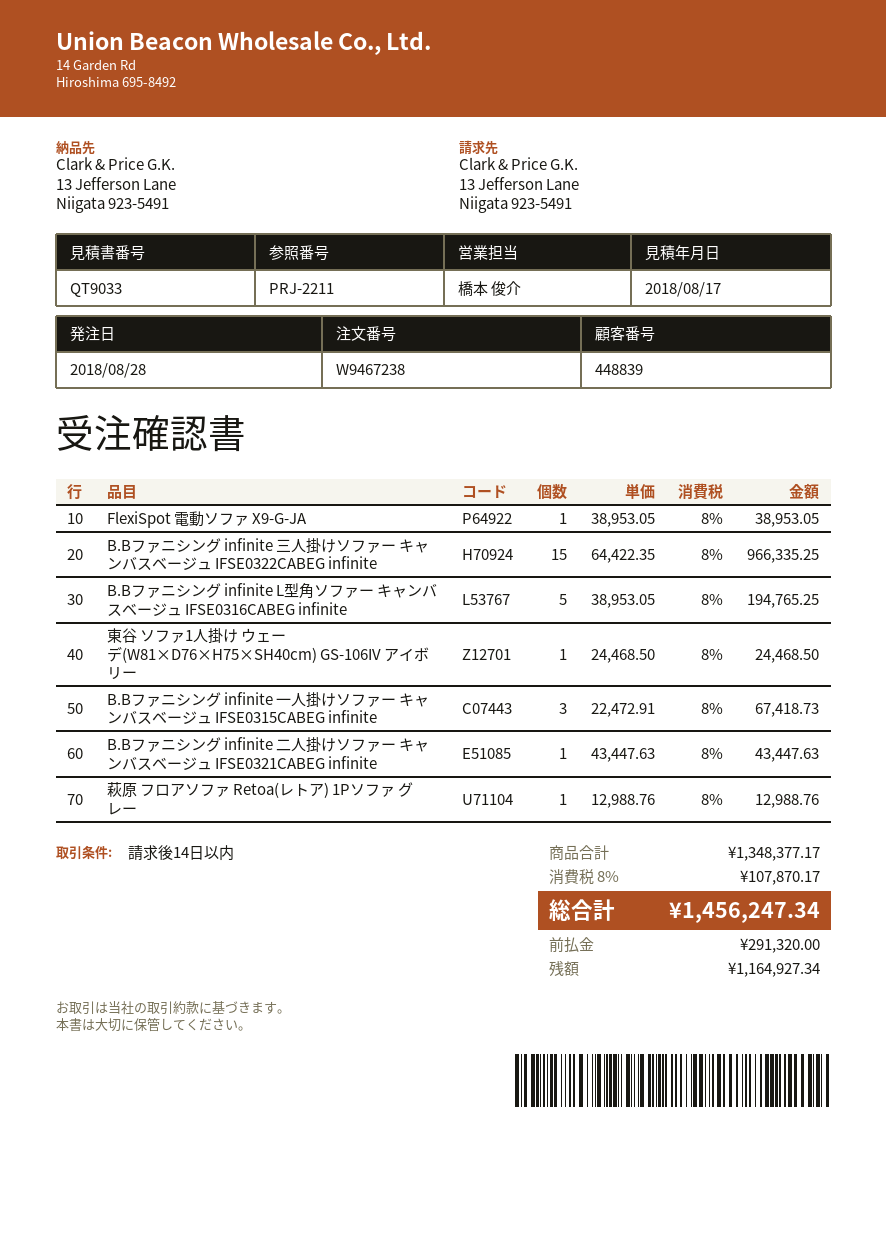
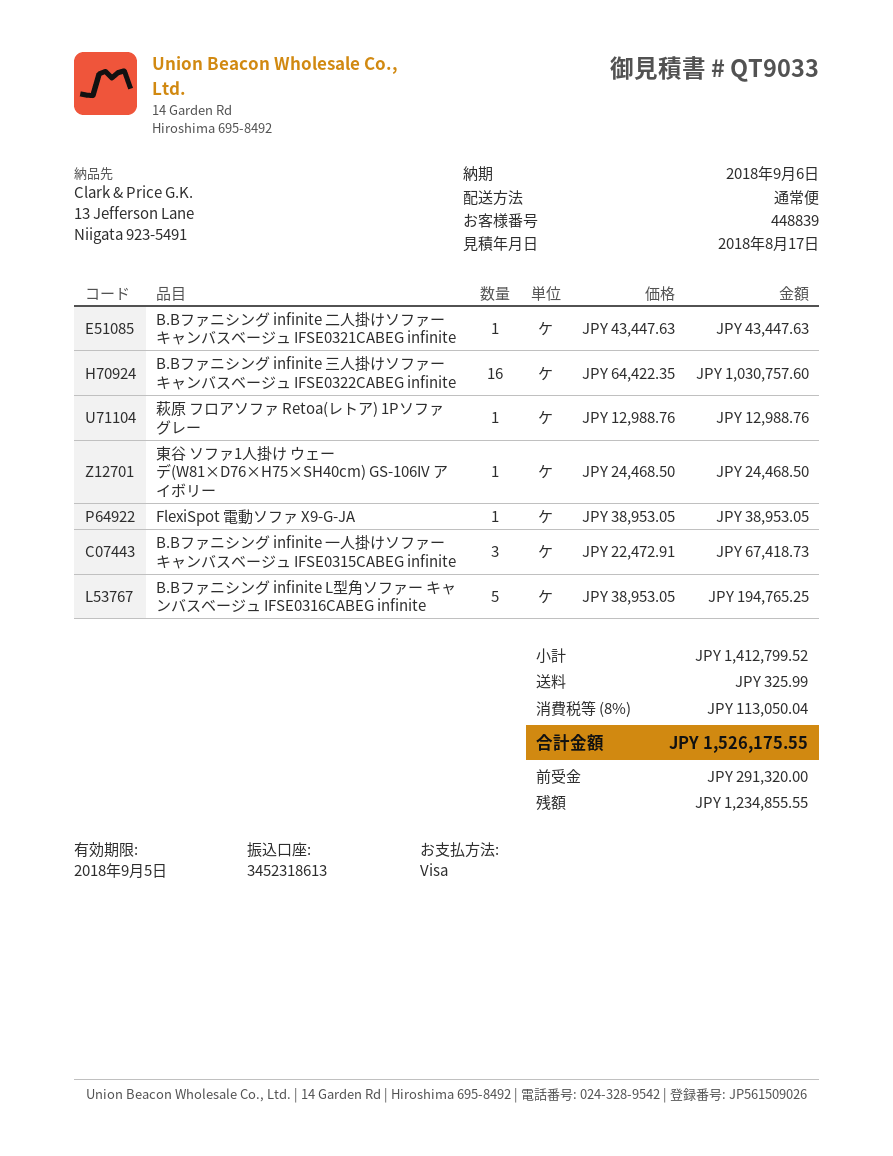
B.Bファニシング infinite 三人掛けソファー キャンバスベージュ IFSE0322CABEG infinite: 15 x 64422.35 = 966335.25 -> 16 x 64422.35 = 1030757.60
subtotal: 1348377.17 -> 1412799.52
shipping: none -> 325.99
tax: 8% = 107870.17 -> 8% = 113050.04
total: 1456247.34 -> 1526175.55
balance: 1164927.34 -> 1234855.55

